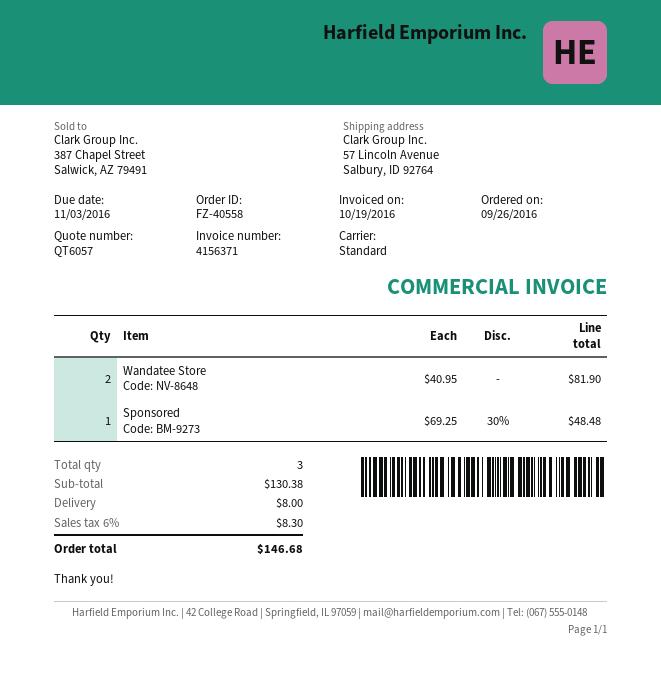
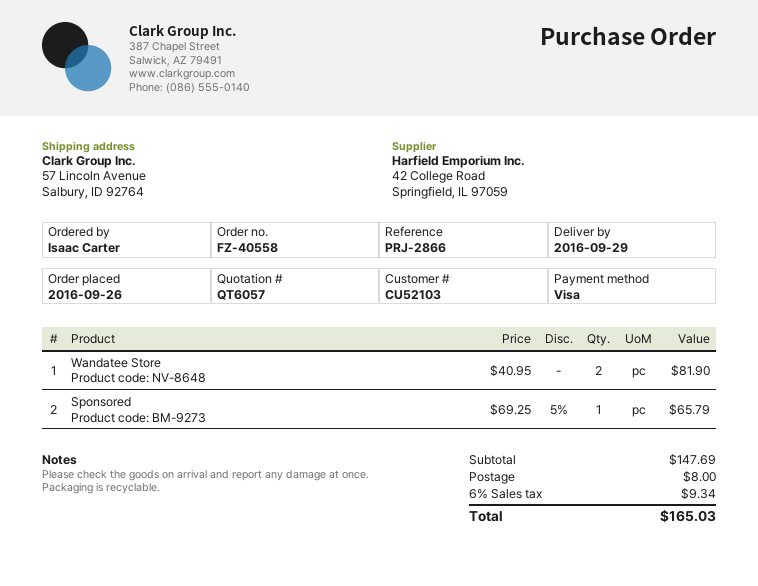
Sponsored: 1 x 69.25 - 30% = 48.48 -> 1 x 69.25 - 5% = 65.79
subtotal: 130.38 -> 147.69
tax: 6% = 8.30 -> 6% = 9.34
total: 146.68 -> 165.03

